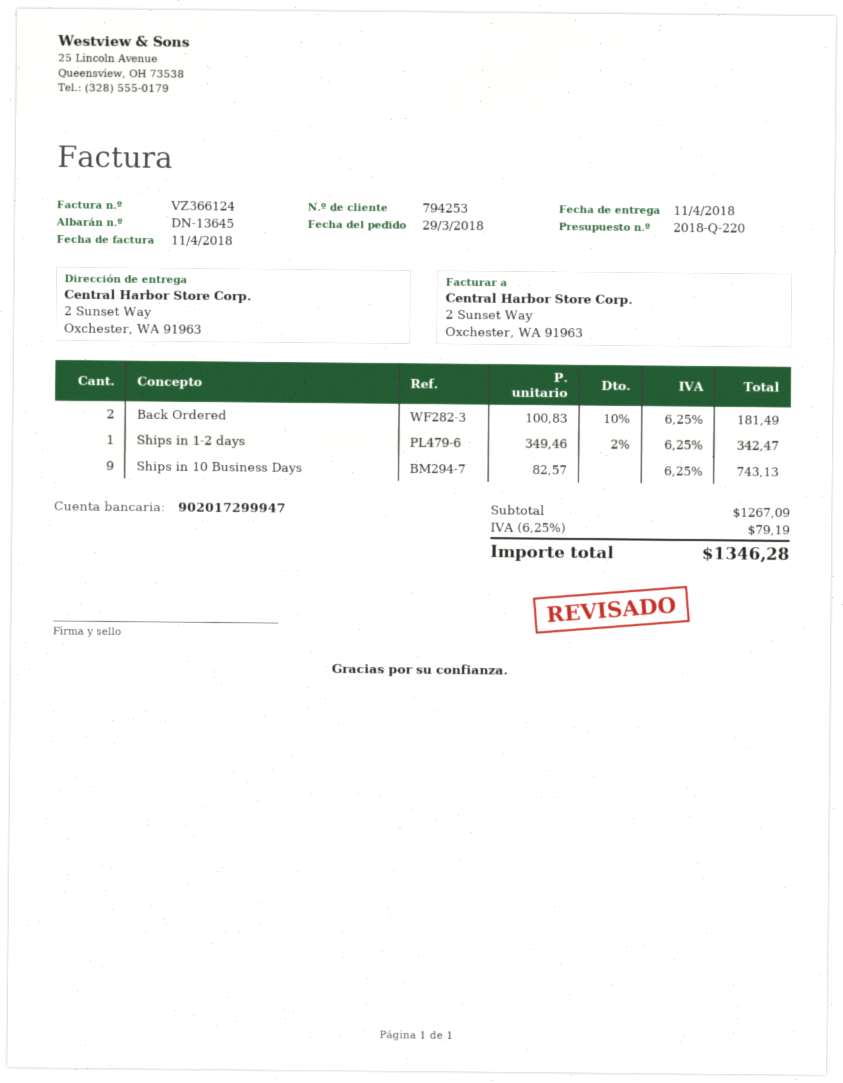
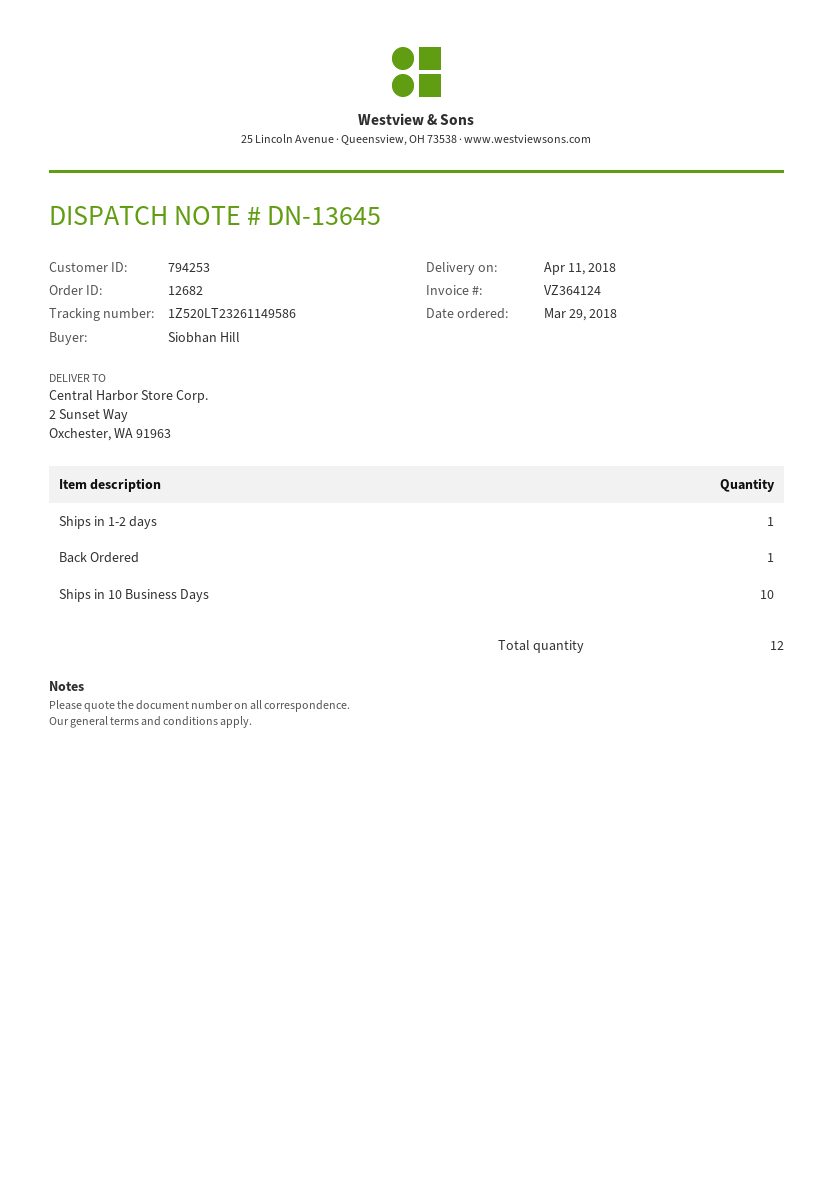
invoice number: VZ366124 -> VZ364124
Back Ordered: 2 -> 1
Ships in 10 Business Days: 9 -> 10

